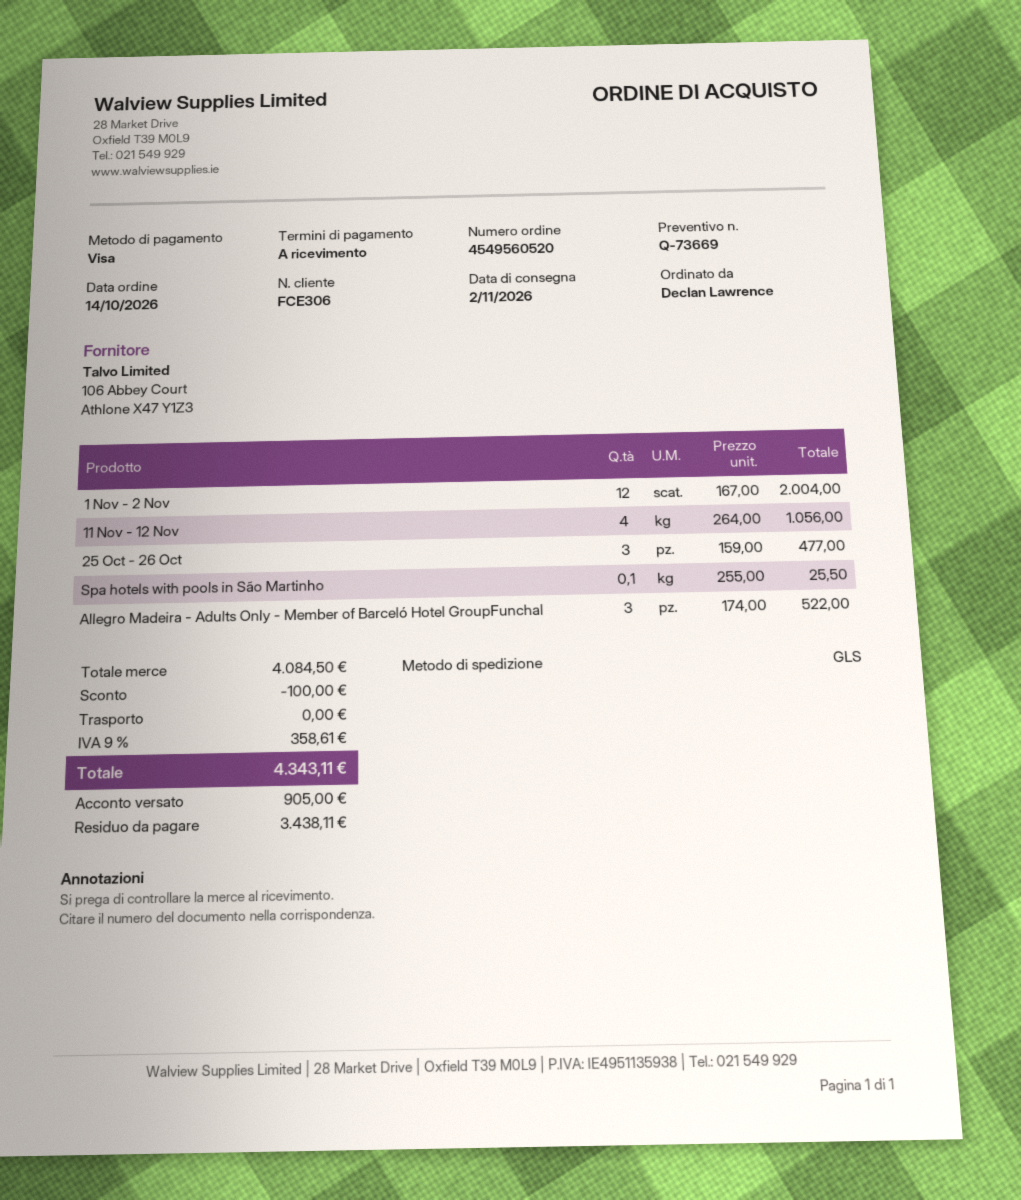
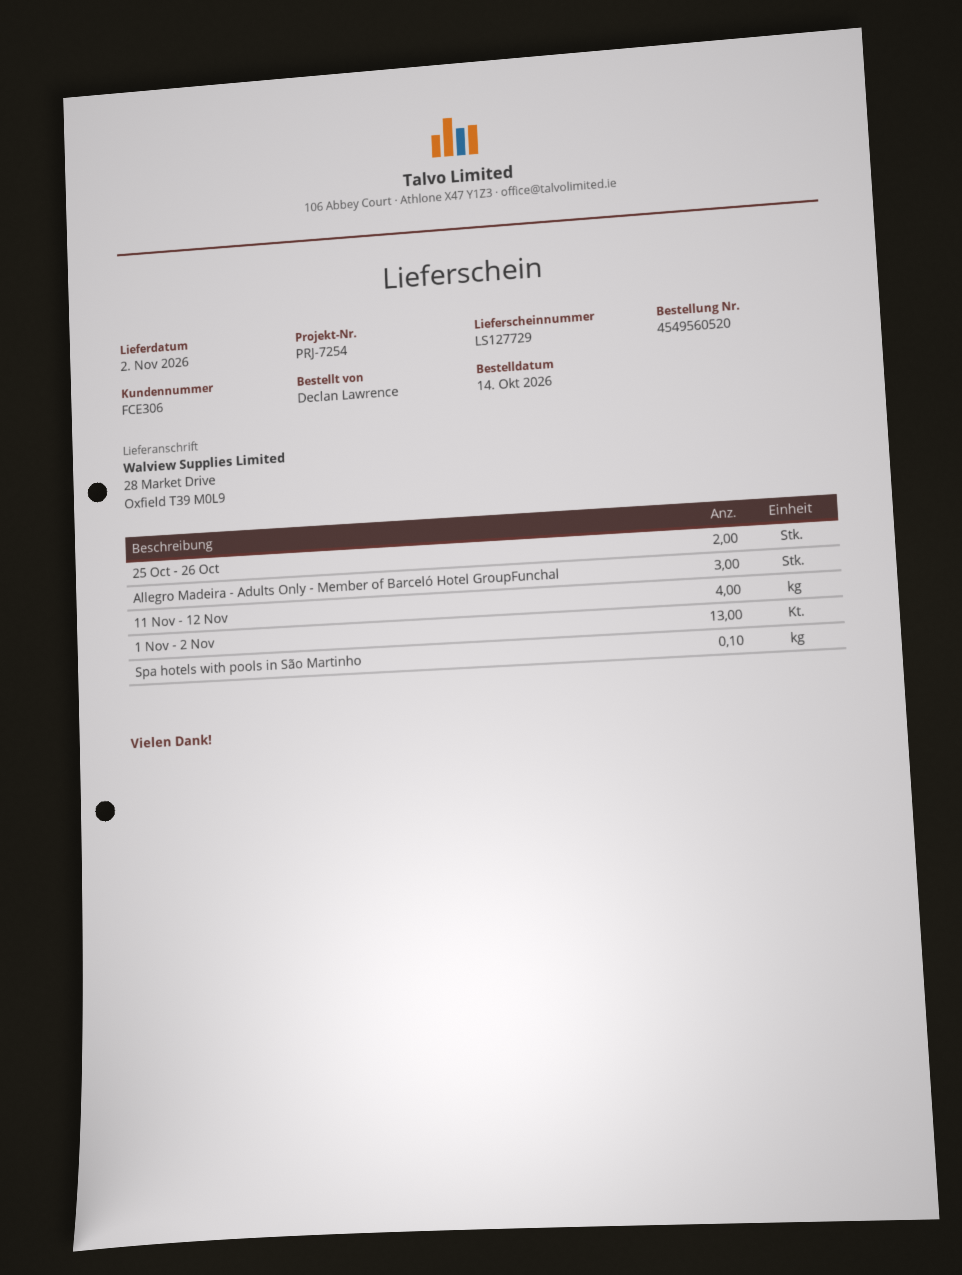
1 Nov - 2 Nov: 12 -> 13
25 Oct - 26 Oct: 3 -> 2

